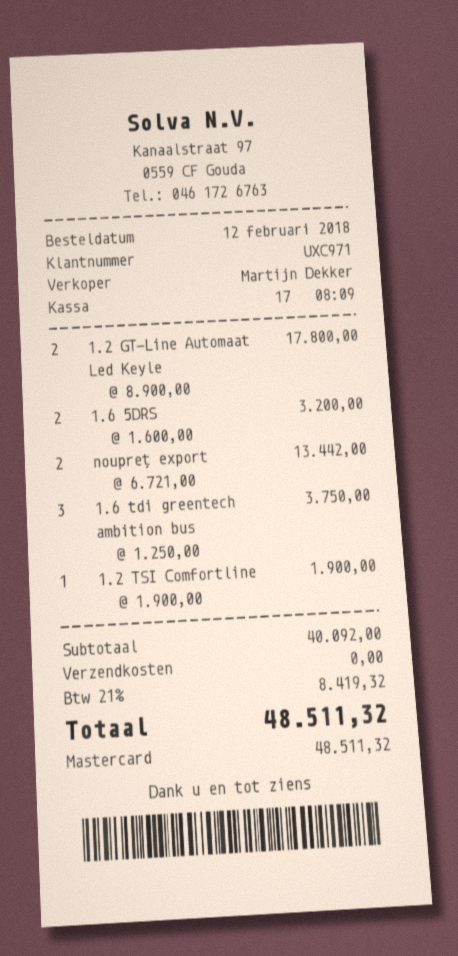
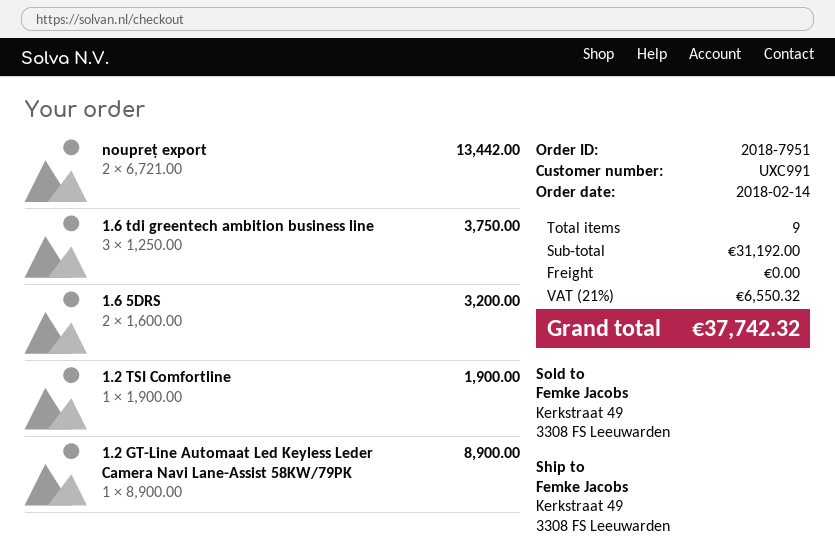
order date: 2018-02-12 -> 2018-02-14
customer number: UXC971 -> UXC991
1.2 GT-Line Automaat Led Keyle: 2 x 8900.00 = 17800.00 -> 1 x 8900.00 = 8900.00
subtotal: 40092.00 -> 31192.00
tax: 21% = 8419.32 -> 21% = 6550.32
total: 48511.32 -> 37742.32

